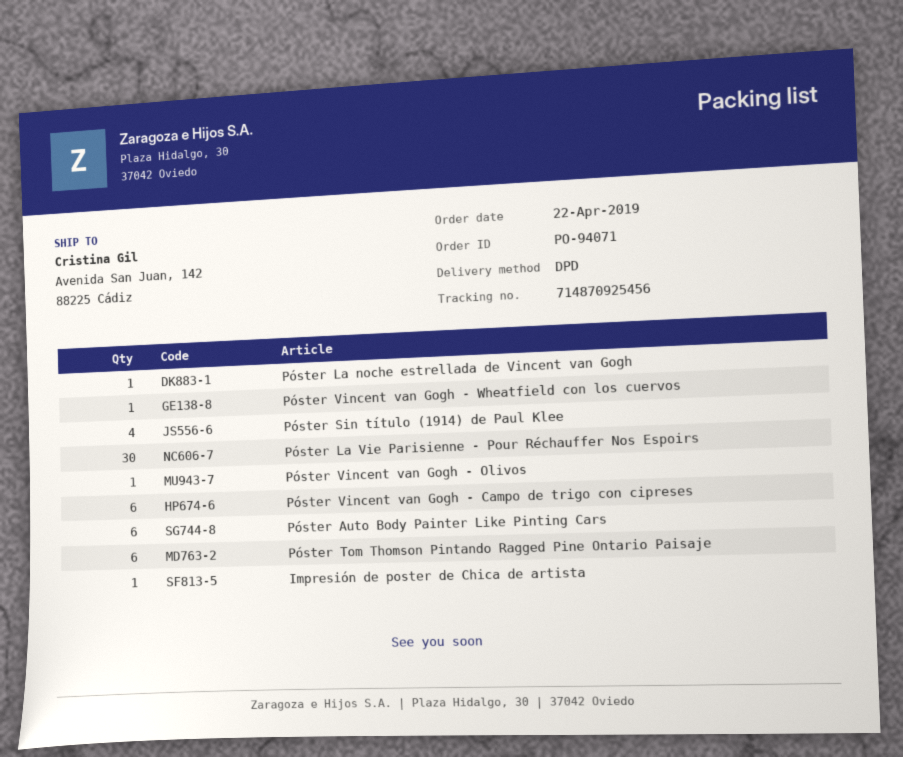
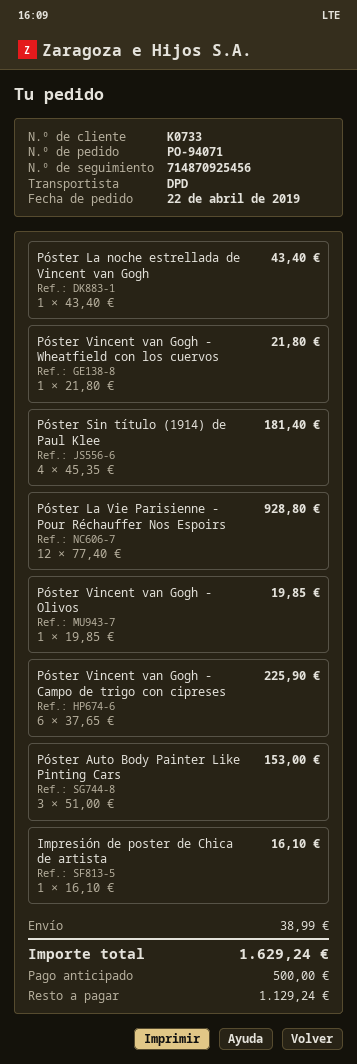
Póster La Vie Parisienne - Pour Réchauffer Nos Espoirs: 30 -> 12
Póster Auto Body Painter Like Pinting Cars: 6 -> 3
Póster Tom Thomson Pintando Ragged Pine Ontario Paisaje: 6 -> none

